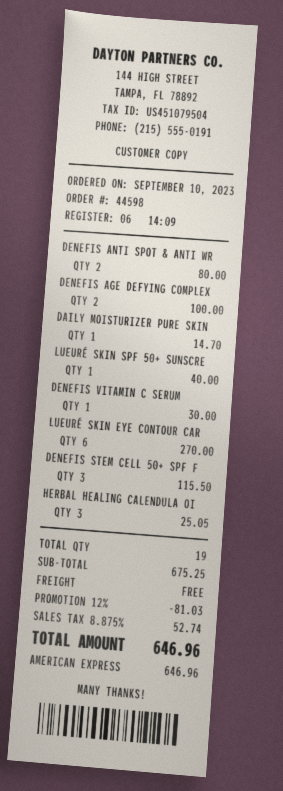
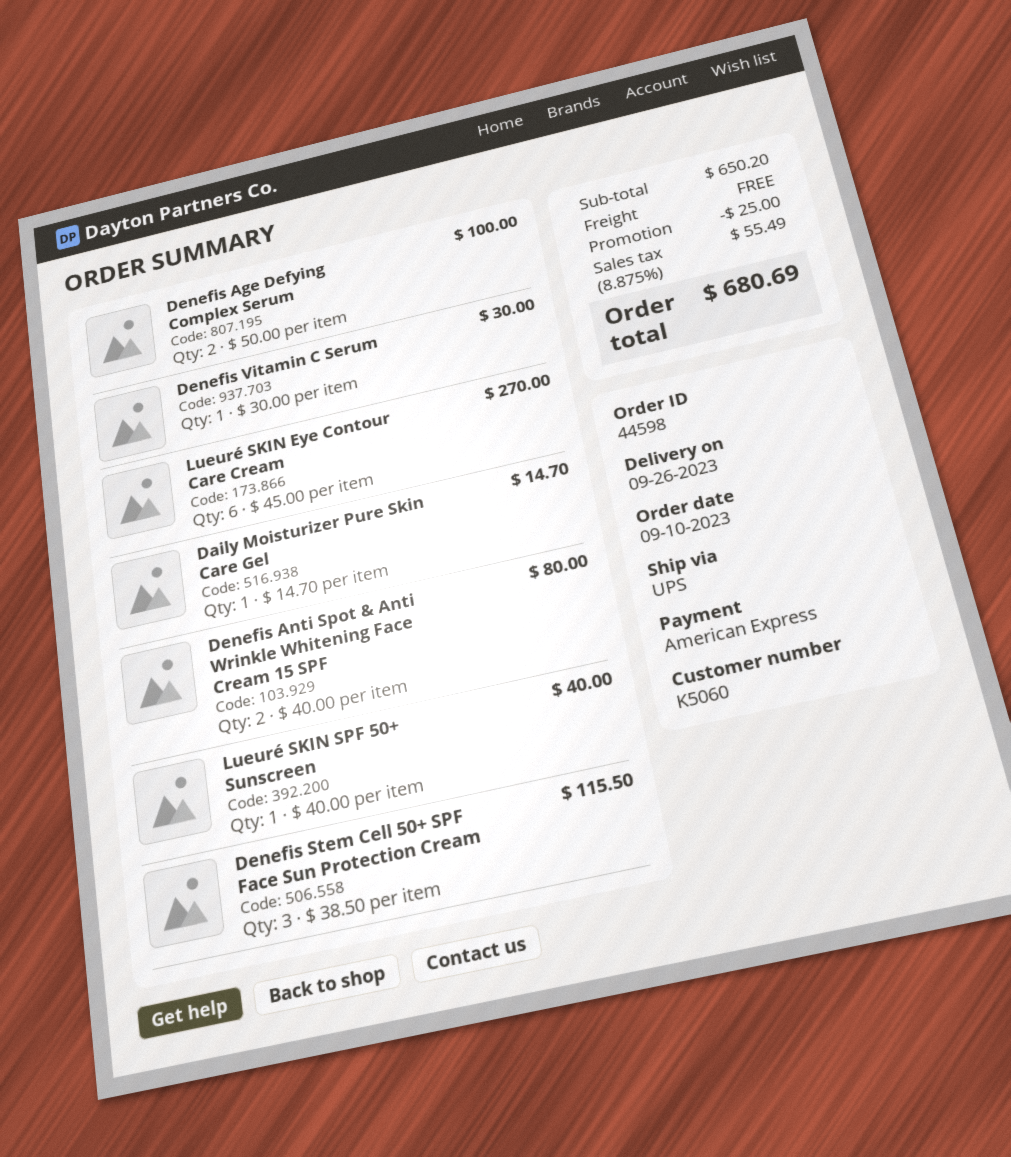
HERBAL HEALING CALENDULA OI: 3 for 25.05 -> none
subtotal: 675.25 -> 650.20
discount: 81.03 -> 25.00
tax: 8.875% = 52.74 -> 8.875% = 55.49
total: 646.96 -> 680.69

